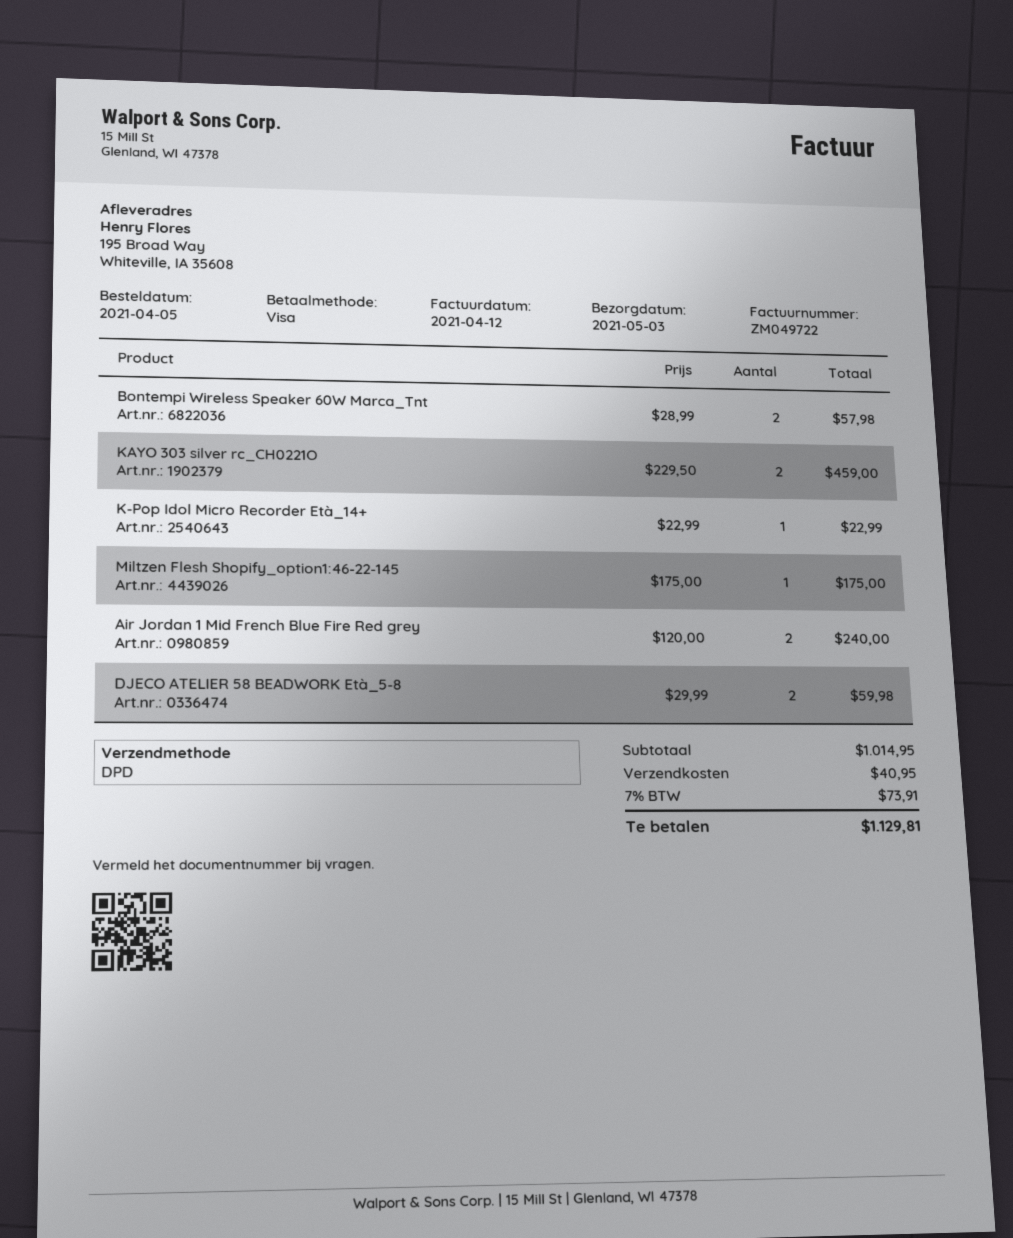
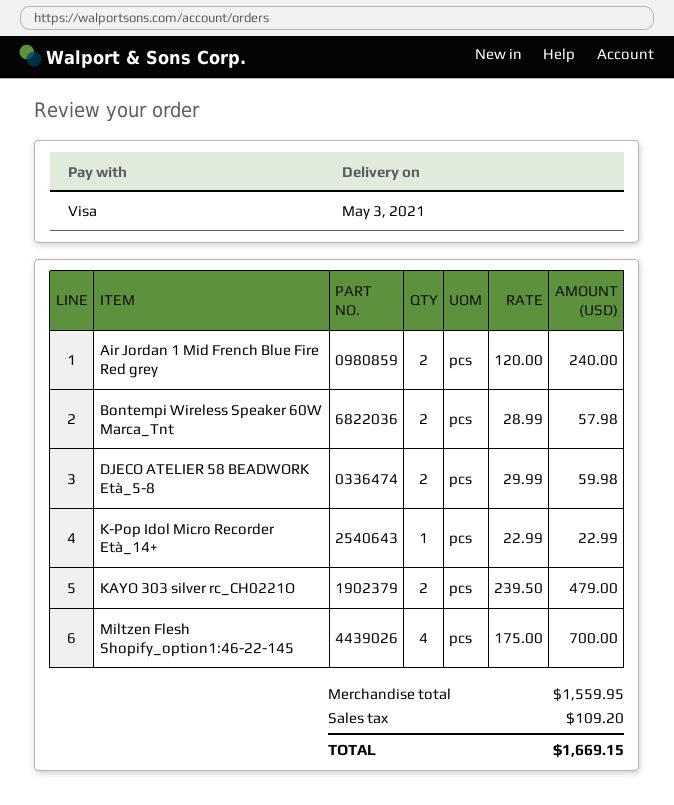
KAYO 303 silver rc_CH0221O: 2 x 229.50 = 459.00 -> 2 x 239.50 = 479.00
Miltzen Flesh Shopify_option1:46-22-145: 1 x 175.00 = 175.00 -> 4 x 175.00 = 700.00
subtotal: 1014.95 -> 1559.95
shipping: 40.95 -> none
tax: 73.91 -> 109.20
total: 1129.81 -> 1669.15

